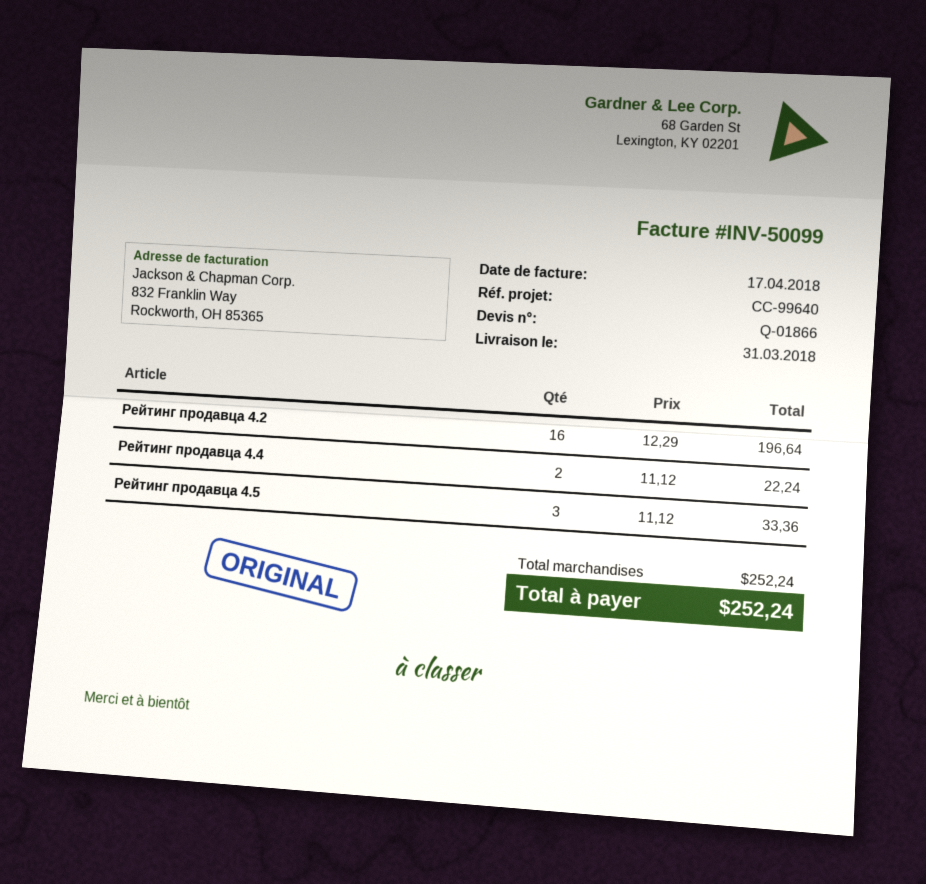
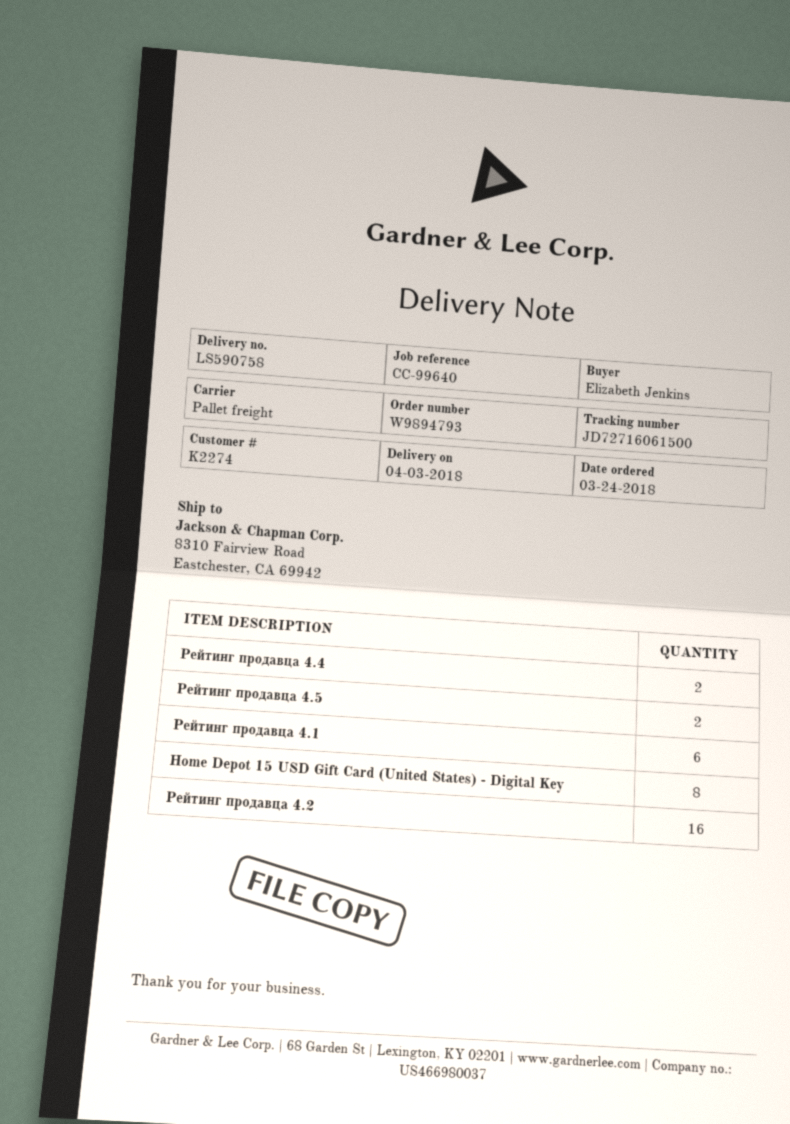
delivery date: 2018-03-31 -> 2018-04-03
Рейтинг продавца 4.5: 3 -> 2
Рейтинг продавца 4.1: none -> 6
Home Depot 15 USD Gift Card (United States) - Digital Key: none -> 8

